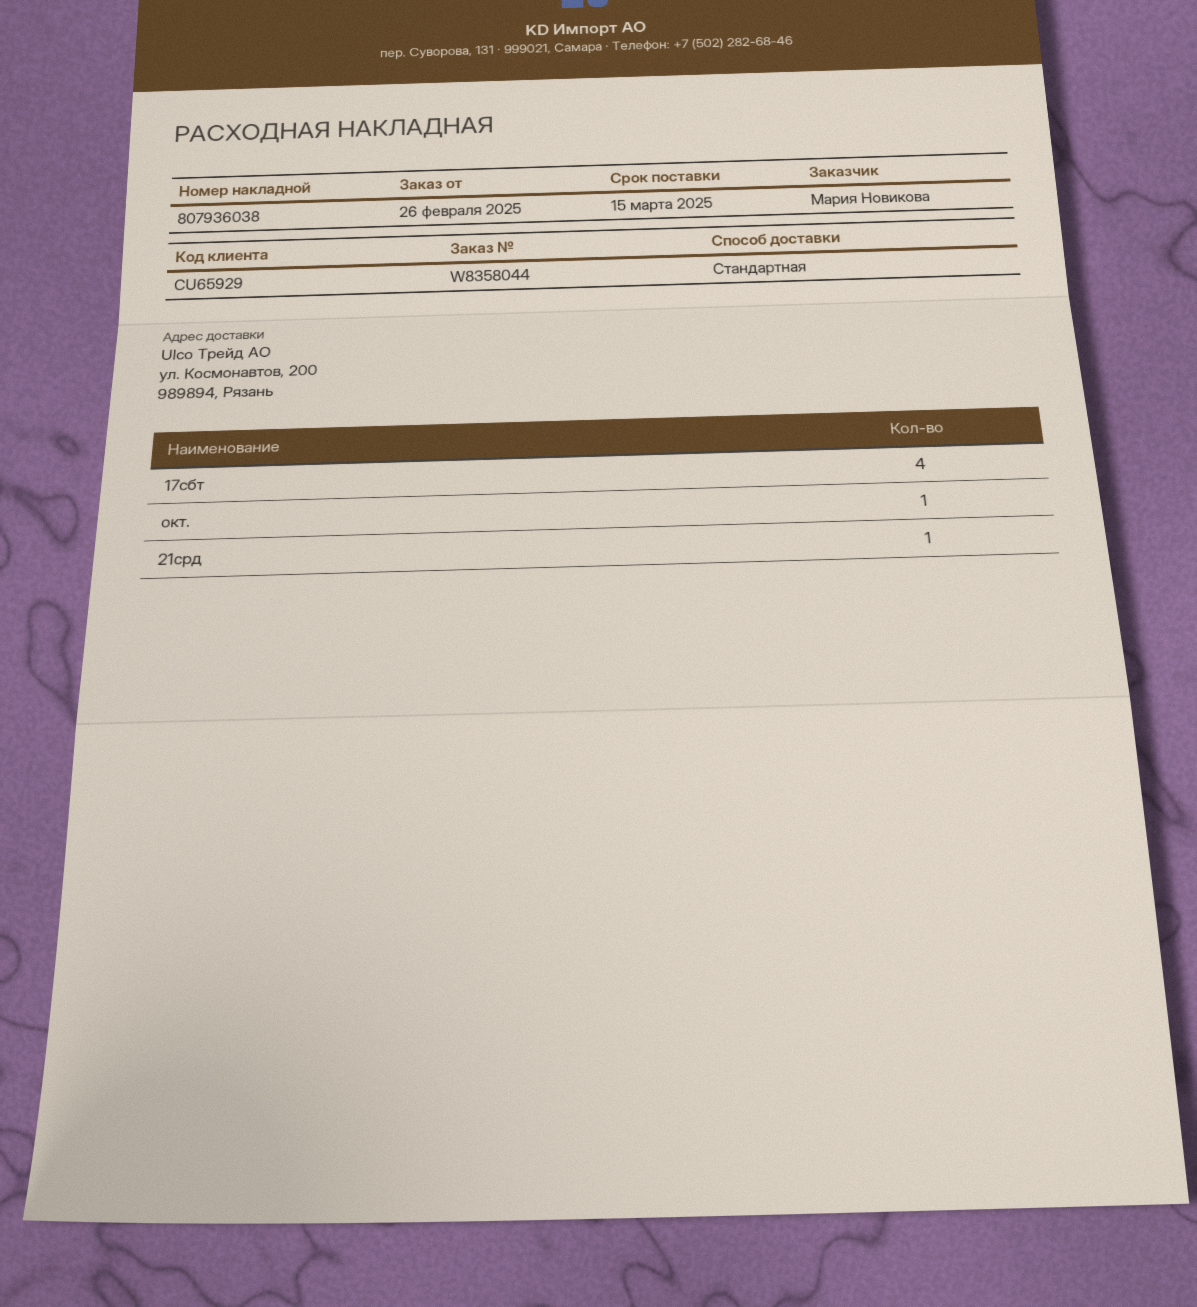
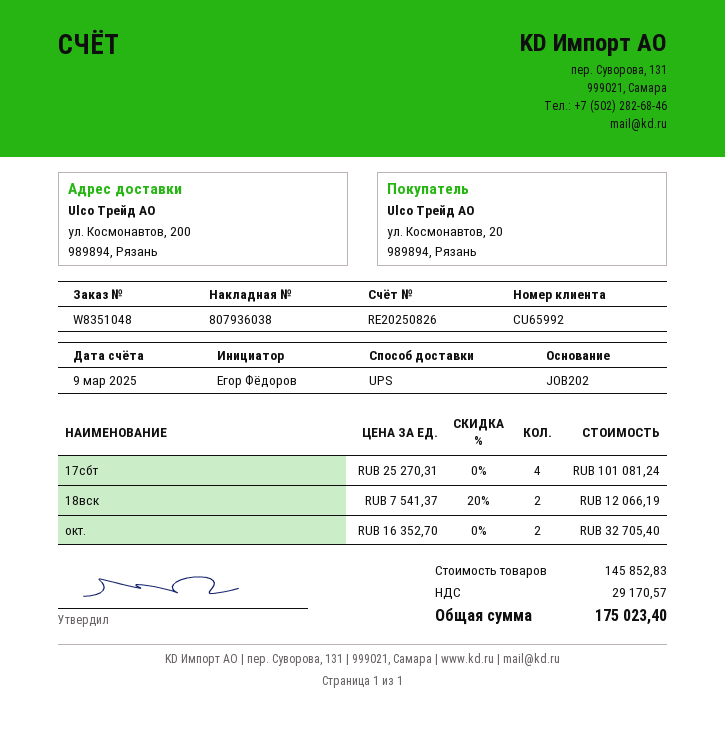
order number: W8358044 -> W8351048
customer number: CU65929 -> CU65992
ordered by: Мария Новикова -> Егор Фёдоров
shipping method: standard -> UPS
окт.: 1 -> 2
21срд: 1 -> none
18вск: none -> 2

